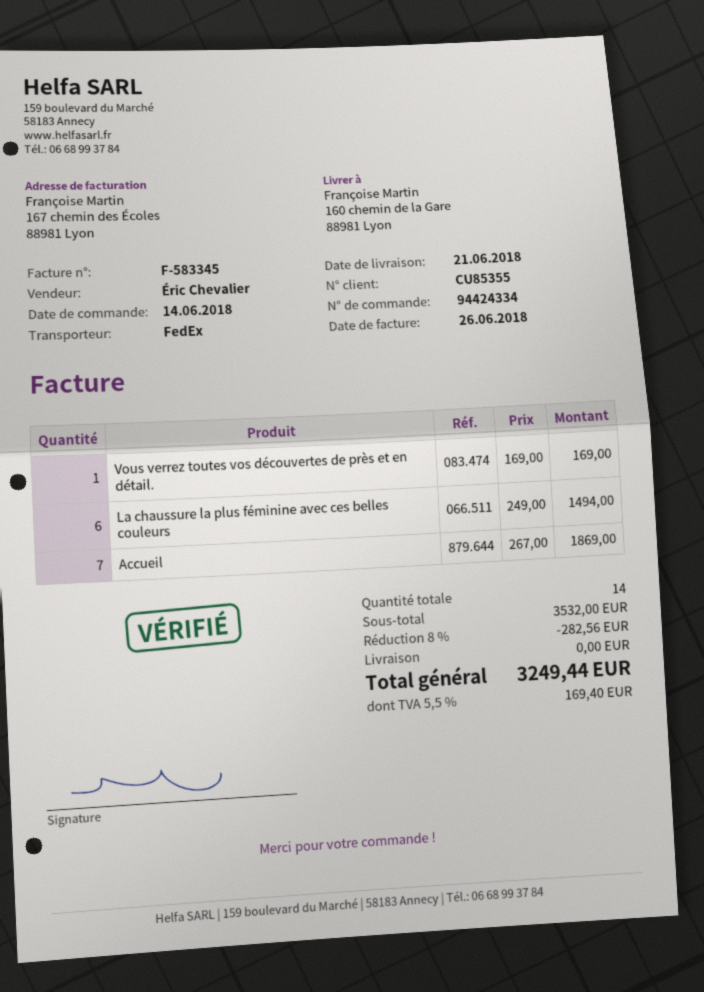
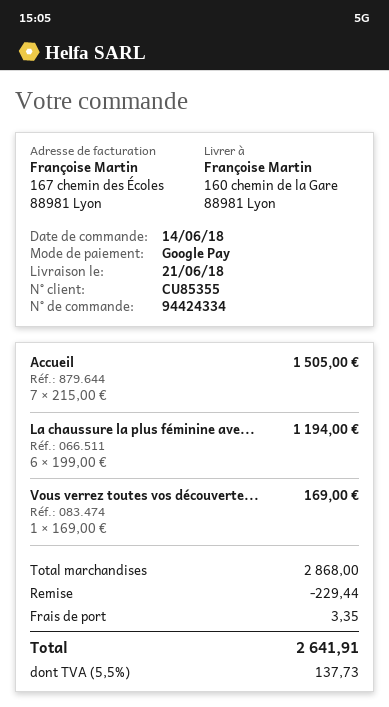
La chaussure la plus féminine avec ces belles couleurs: 6 x 249.00 = 1494.00 -> 6 x 199.00 = 1194.00
Accueil: 7 x 267.00 = 1869.00 -> 7 x 215.00 = 1505.00
subtotal: 3532.00 -> 2868.00
discount: 282.56 -> 229.44
shipping: 0.00 -> 3.35
tax: 5.5% = 169.40 -> 5.5% = 137.73
total: 3249.44 -> 2641.91

